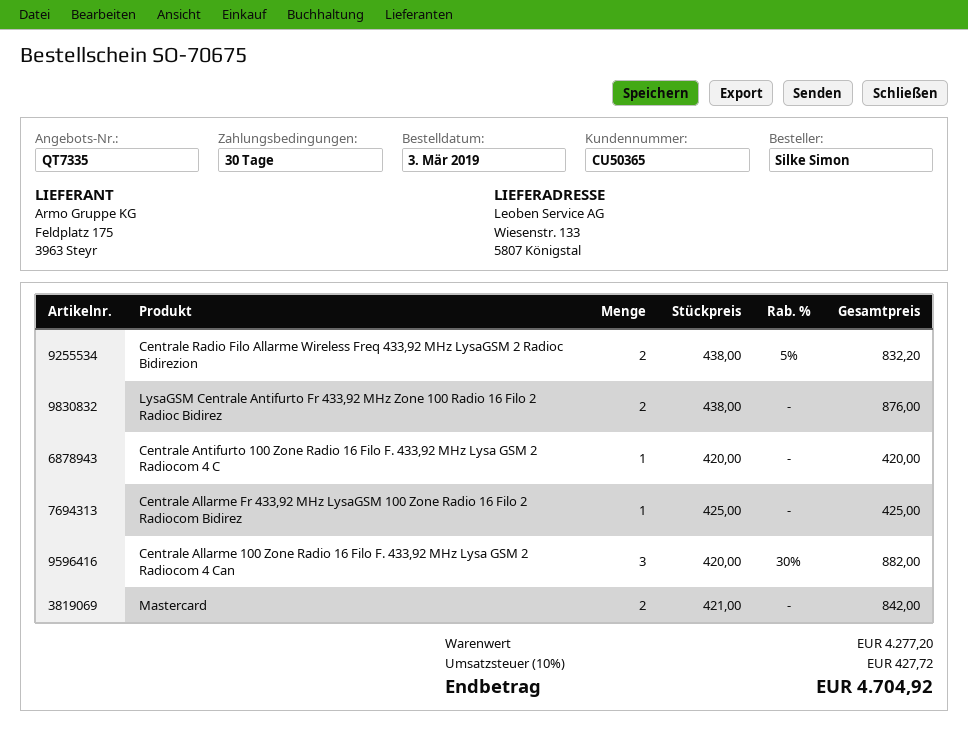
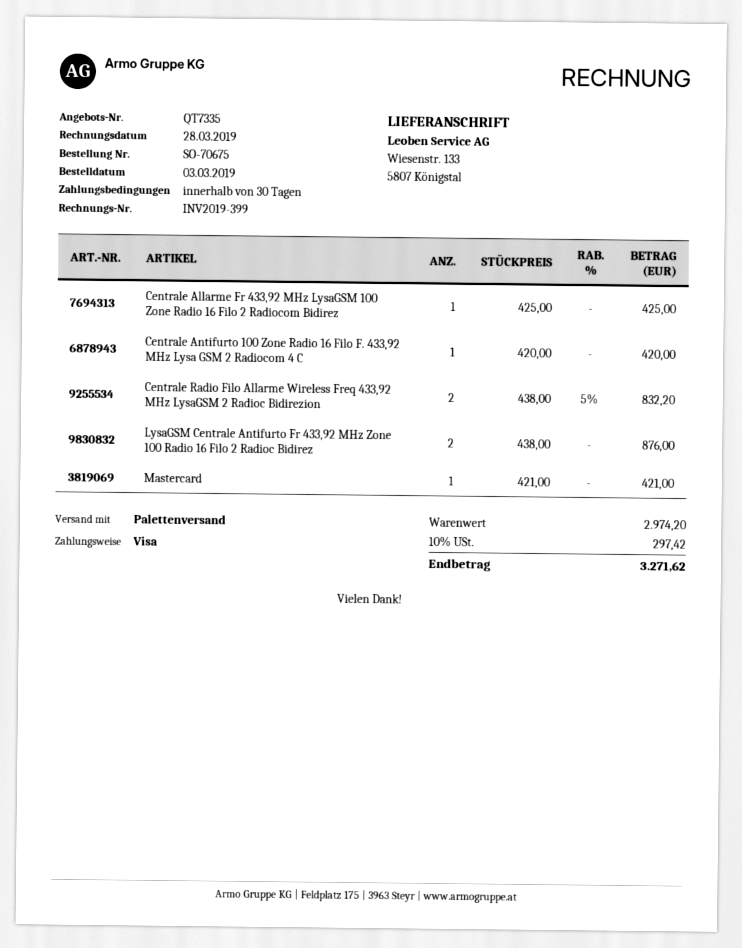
Centrale Allarme 100 Zone Radio 16 Filo F. 433,92 MHz Lysa GSM 2 Radiocom 4 Can: 3 x 420.00 - 30% = 882.00 -> none
Mastercard: 2 x 421.00 = 842.00 -> 1 x 421.00 = 421.00
subtotal: 4277.20 -> 2974.20
tax: 10% = 427.72 -> 10% = 297.42
total: 4704.92 -> 3271.62

